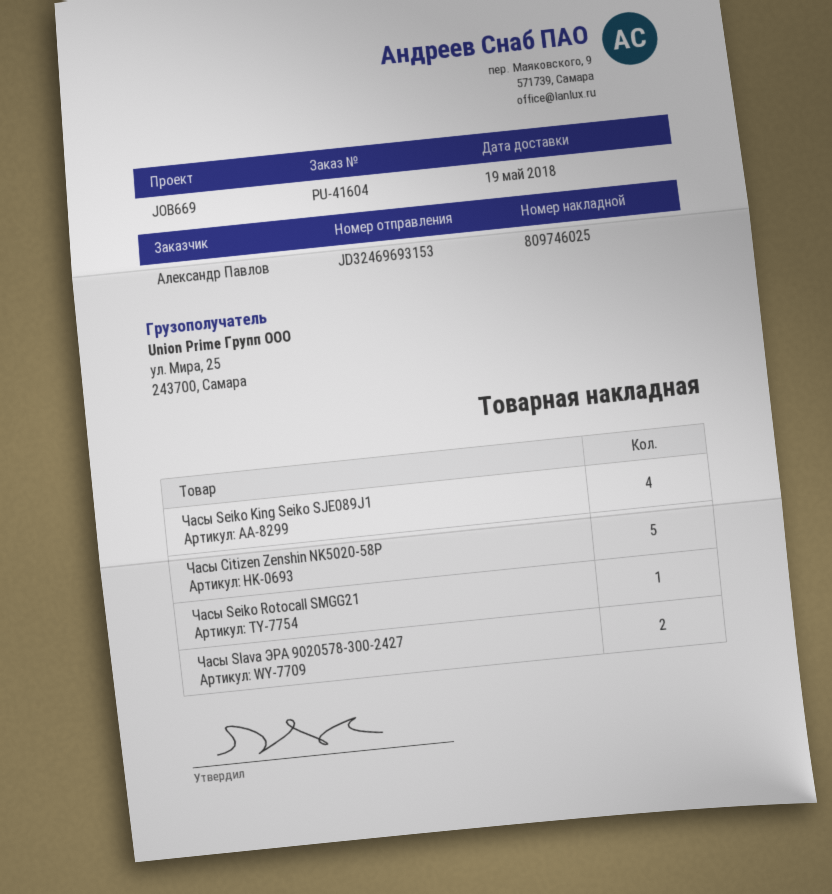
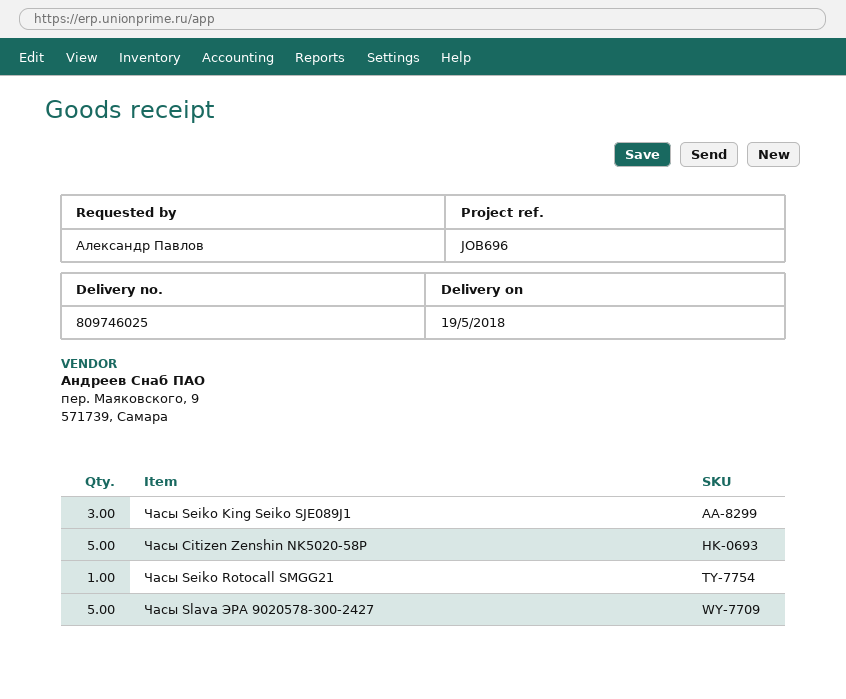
reference: JOB669 -> JOB696
Часы Seiko King Seiko SJE089J1: 4 -> 3
Часы Slava ЭРА 9020578-300-2427: 2 -> 5

